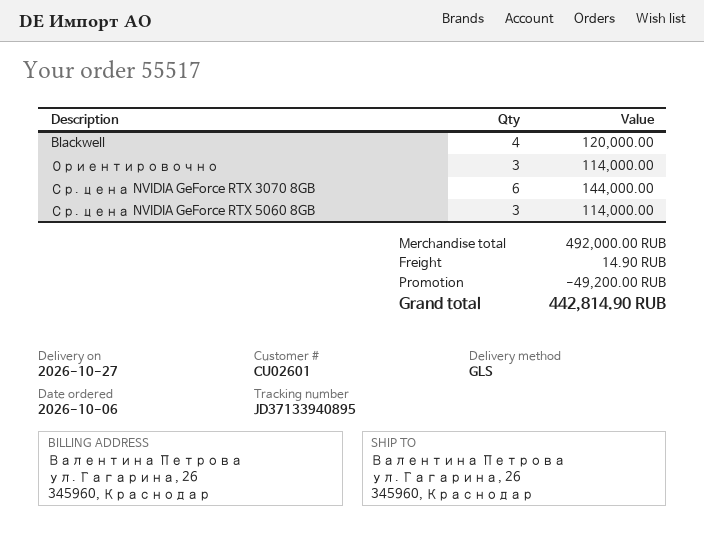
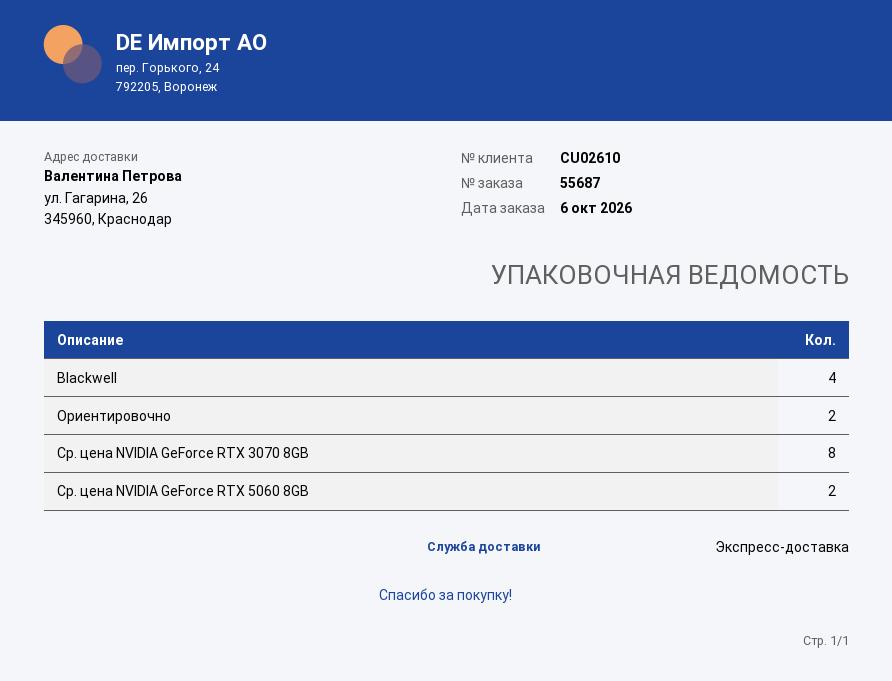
order number: 55517 -> 55687
customer number: CU02601 -> CU02610
shipping method: GLS -> express
Ориентировочно: 3 -> 2
Ср. цена NVIDIA GeForce RTX 3070 8GB: 6 -> 8
Ср. цена NVIDIA GeForce RTX 5060 8GB: 3 -> 2

